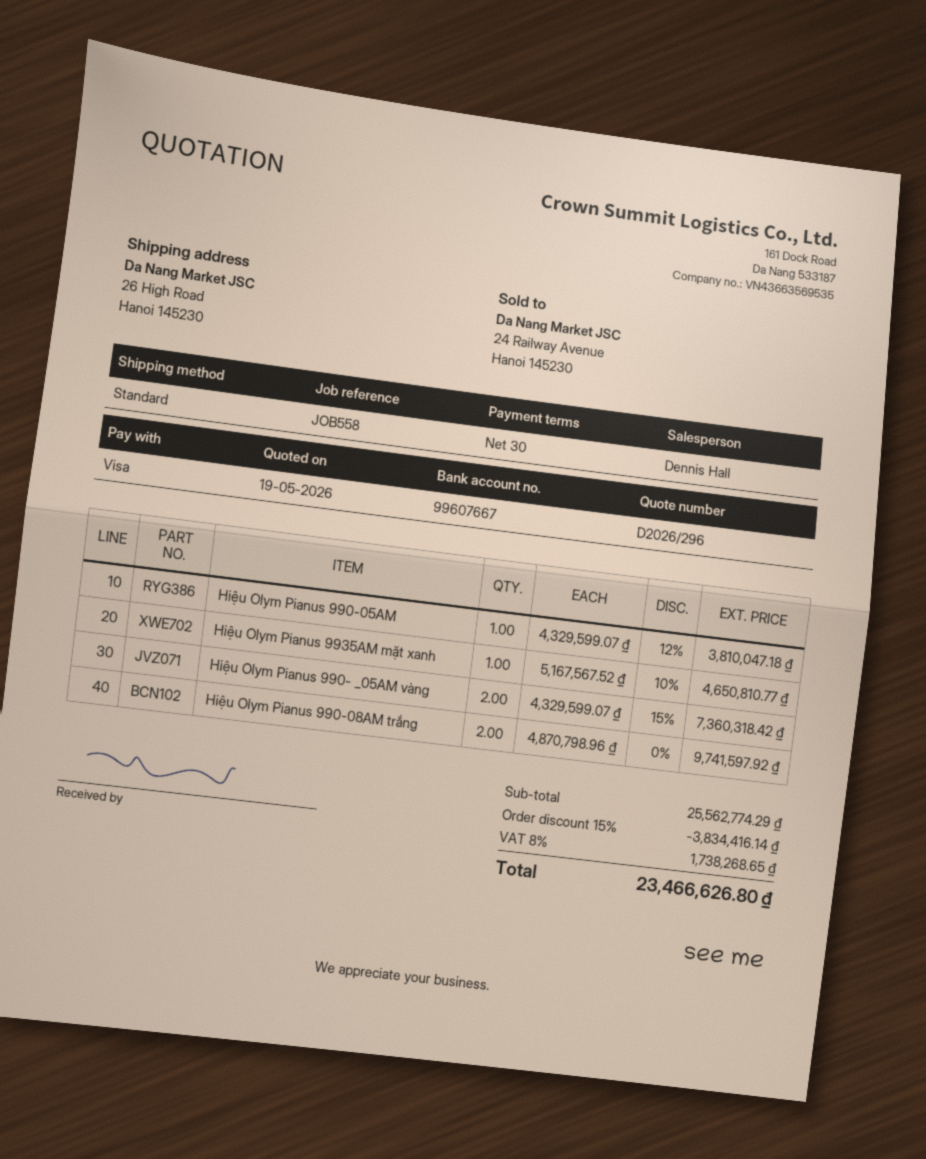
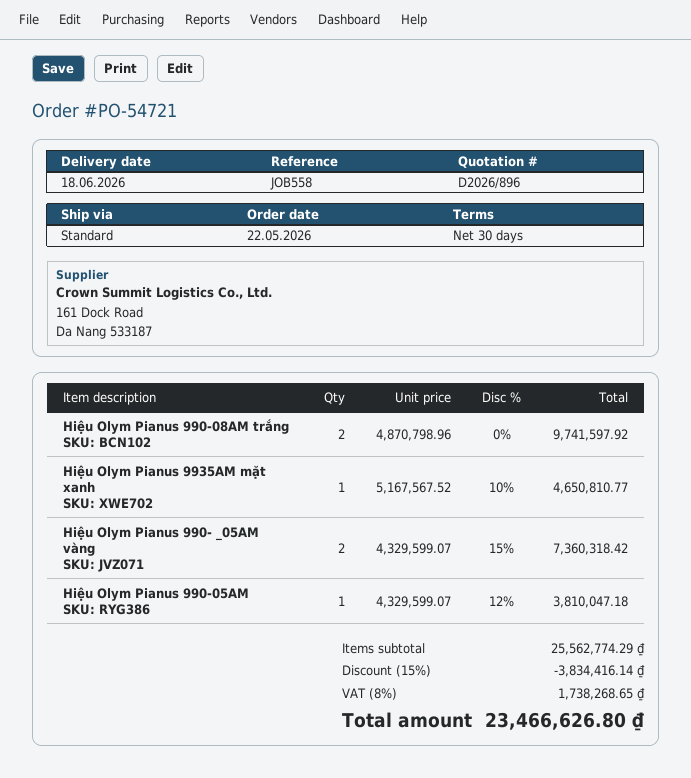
quote number: D2026/296 -> D2026/896

